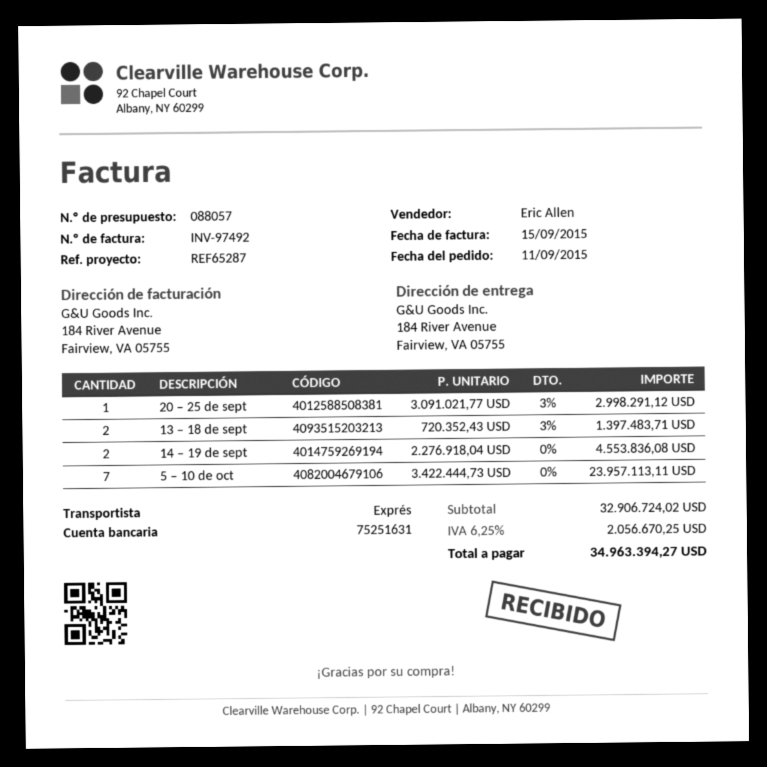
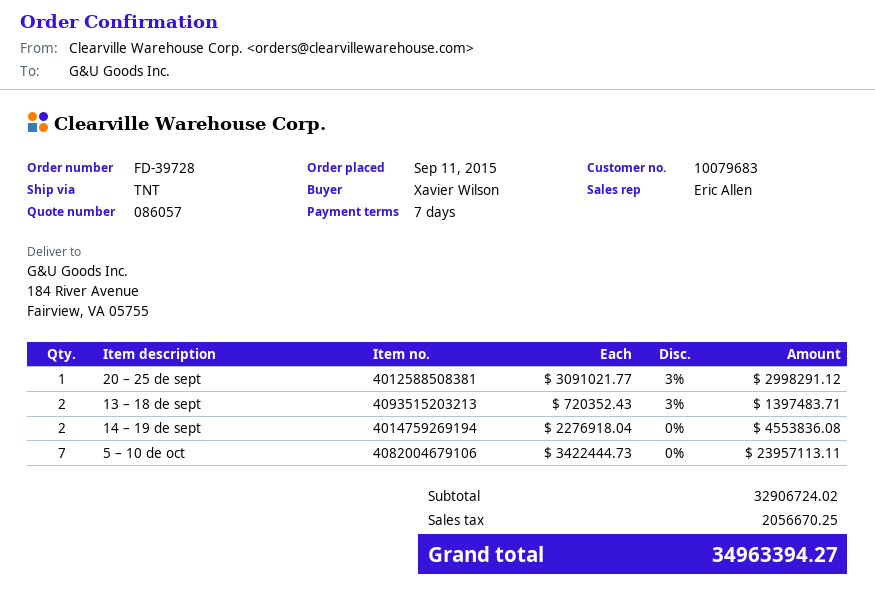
quote number: 088057 -> 086057
shipping method: express -> TNT

